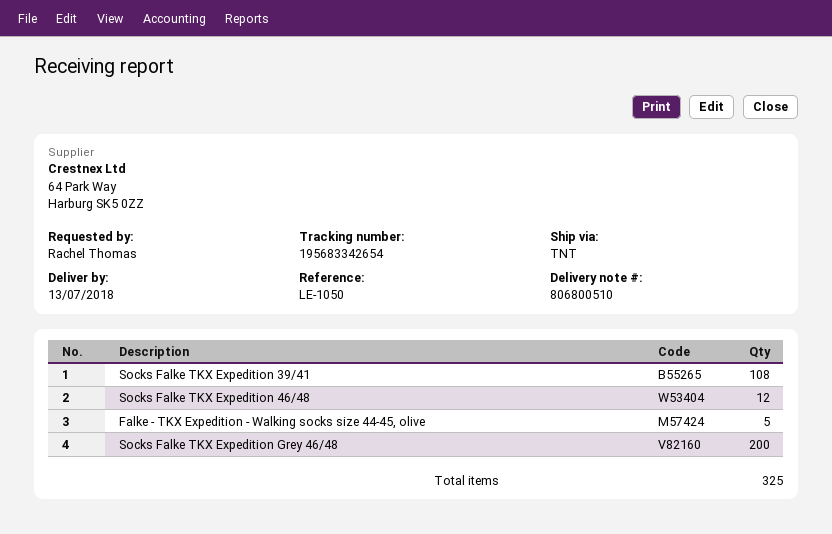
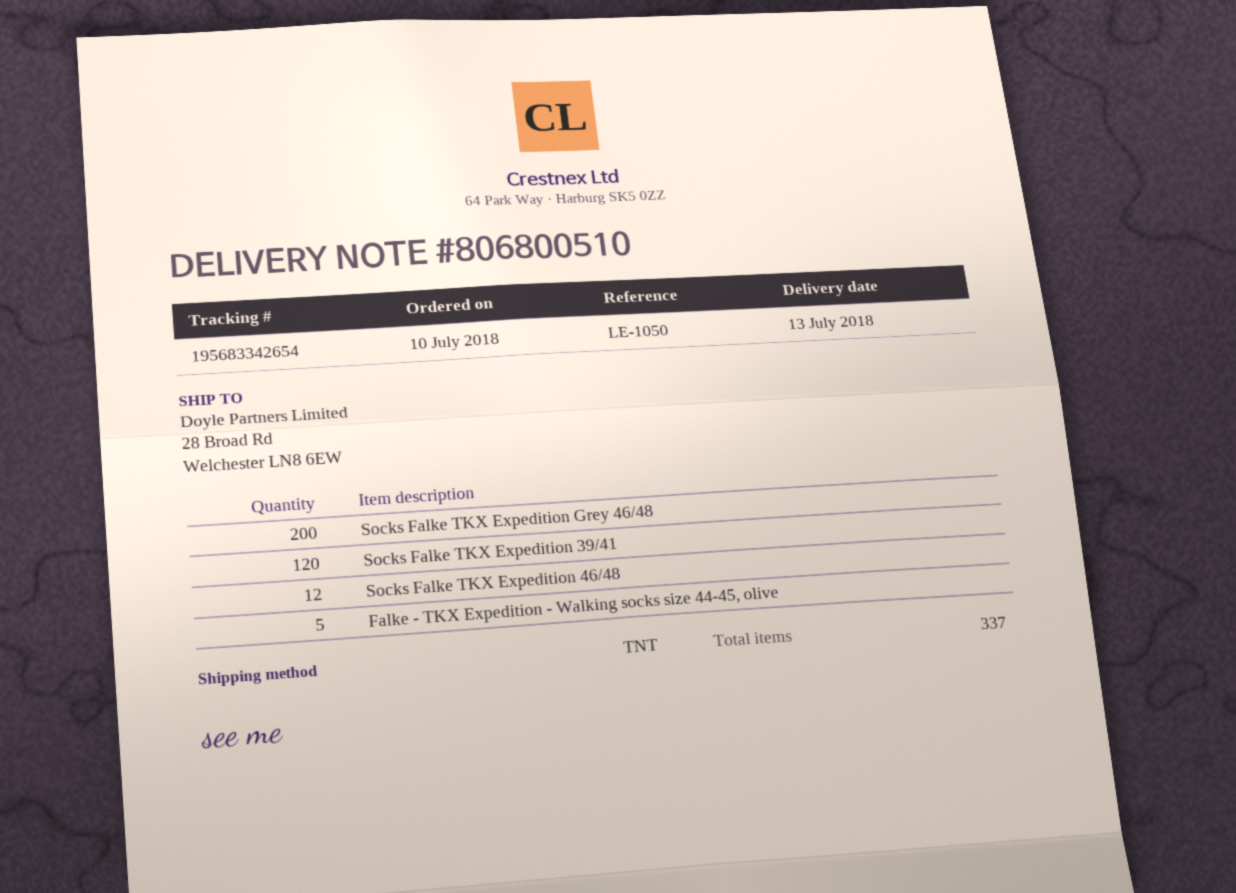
Socks Falke TKX Expedition 39/41: 108 -> 120
total quantity: 325 -> 337

